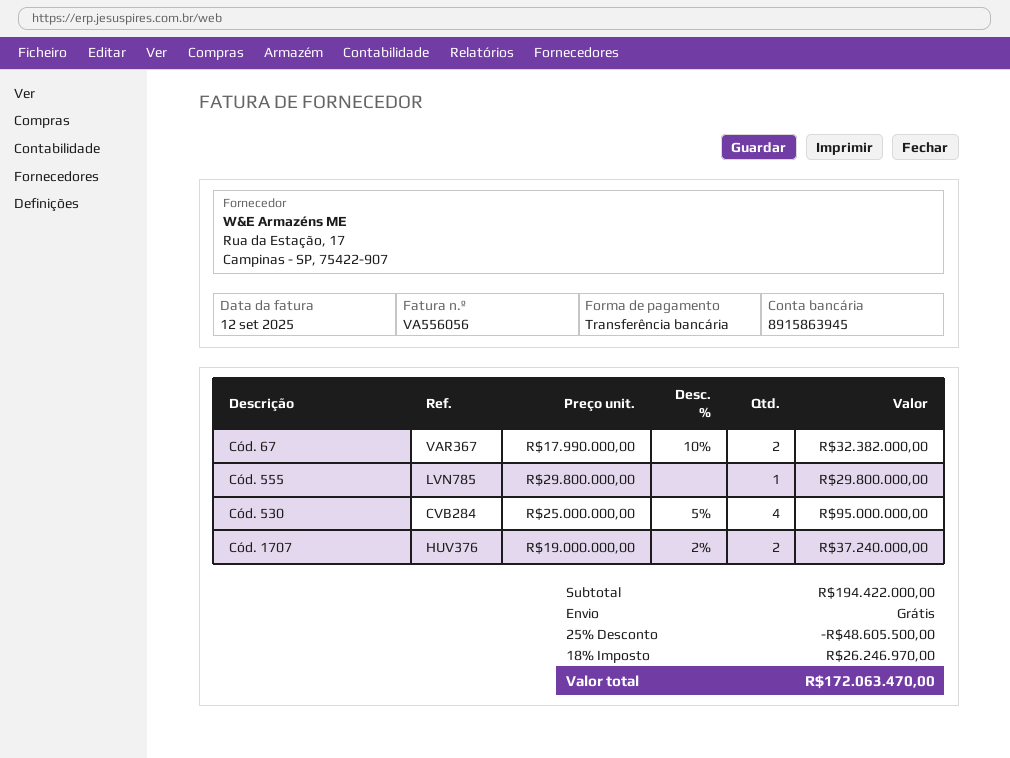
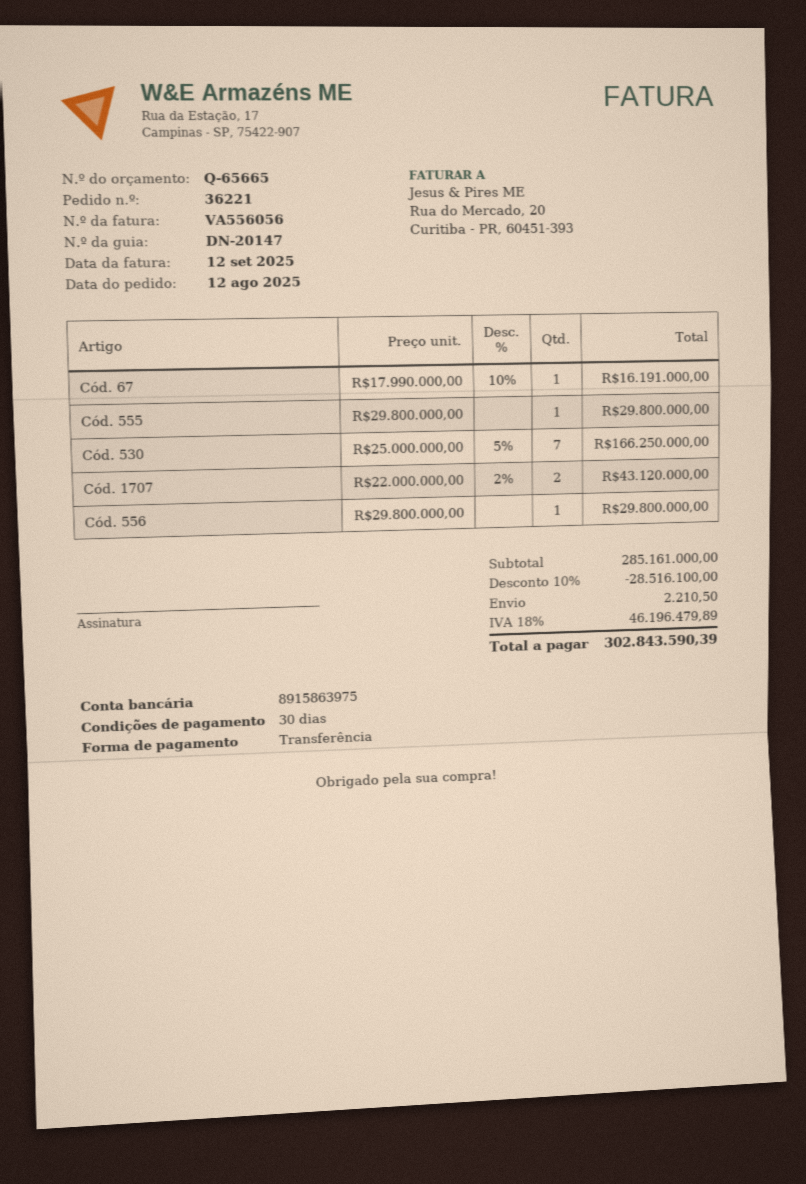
bank account: 8915863945 -> 8915863975
Cód. 67: 2 x 17990000.00 - 10% = 32382000.00 -> 1 x 17990000.00 - 10% = 16191000.00
Cód. 530: 4 x 25000000.00 - 5% = 95000000.00 -> 7 x 25000000.00 - 5% = 166250000.00
Cód. 1707: 2 x 19000000.00 - 2% = 37240000.00 -> 2 x 22000000.00 - 2% = 43120000.00
Cód. 556: none -> 1 x 29800000.00 = 29800000.00
subtotal: 194422000.00 -> 285161000.00
discount: 25% = 48605500.00 -> 10% = 28516100.00
shipping: 0.00 -> 2210.50
tax: 18% = 26246970.00 -> 18% = 46196479.89
total: 172063470.00 -> 302843590.39

